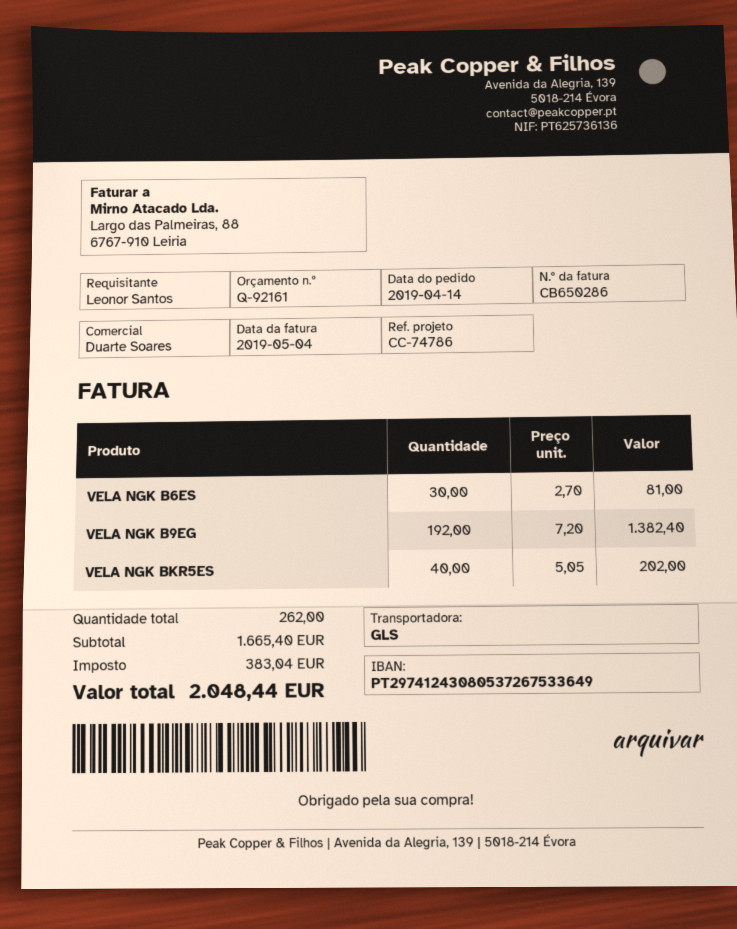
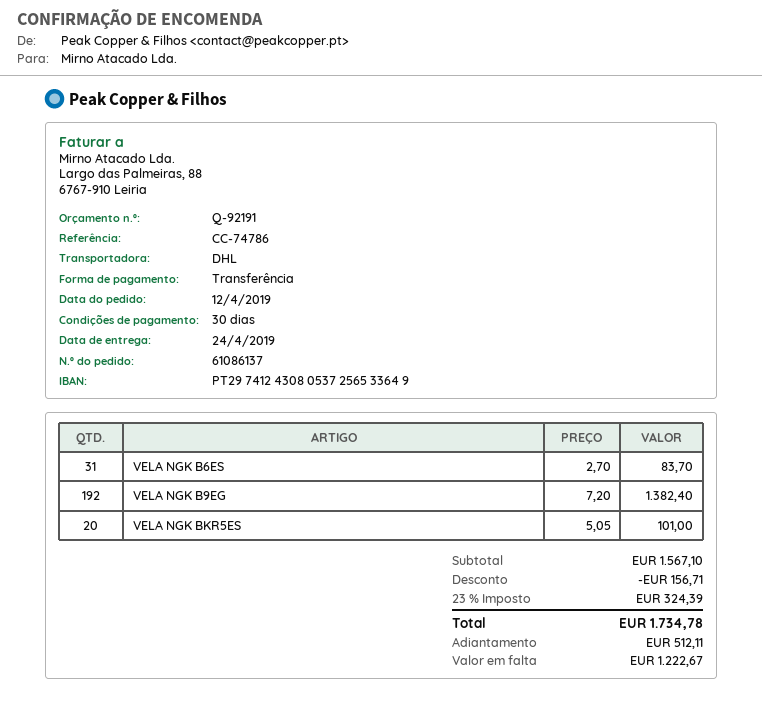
quote number: Q-92161 -> Q-92191
order date: 2019-04-14 -> 2019-04-12
bank account: PT29741243080537267533649 -> PT29741243080537256533649
shipping method: GLS -> DHL
VELA NGK B6ES: 30 x 2.70 = 81.00 -> 31 x 2.70 = 83.70
VELA NGK BKR5ES: 40 x 5.05 = 202.00 -> 20 x 5.05 = 101.00
subtotal: 1665.40 -> 1567.10
discount: none -> 156.71
tax: 383.04 -> 324.39
total: 2048.44 -> 1734.78

